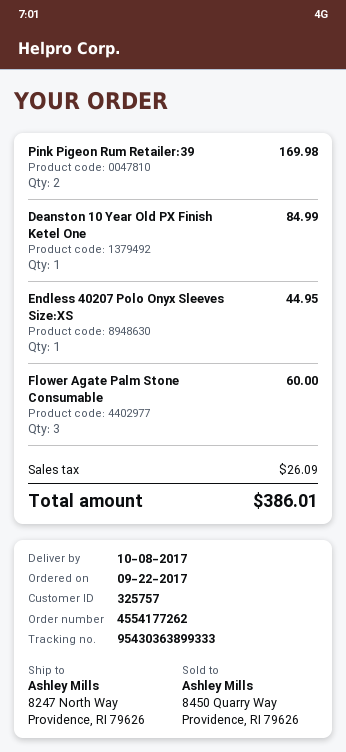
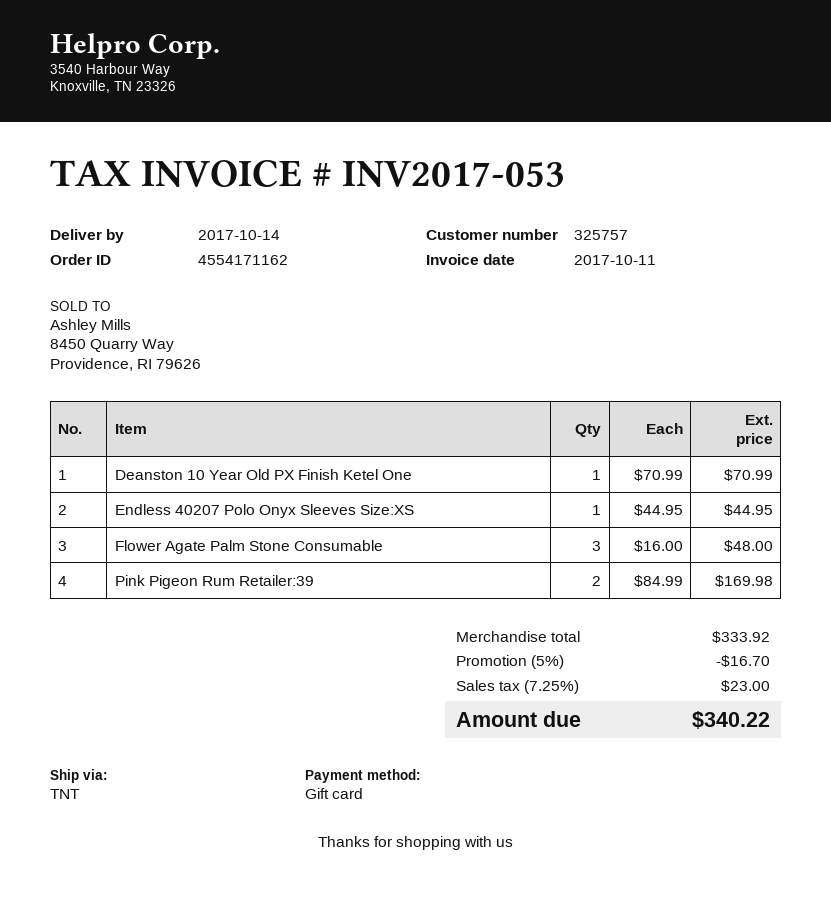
order number: 4554177262 -> 4554171162
delivery date: 2017-10-08 -> 2017-10-14
Deanston 10 Year Old PX Finish Ketel One: 1 for 84.99 -> 1 for 70.99
Flower Agate Palm Stone Consumable: 3 for 60.00 -> 3 for 48.00
discount: none -> 5% = 16.70
tax: 26.09 -> 23.00
total: 386.01 -> 340.22

